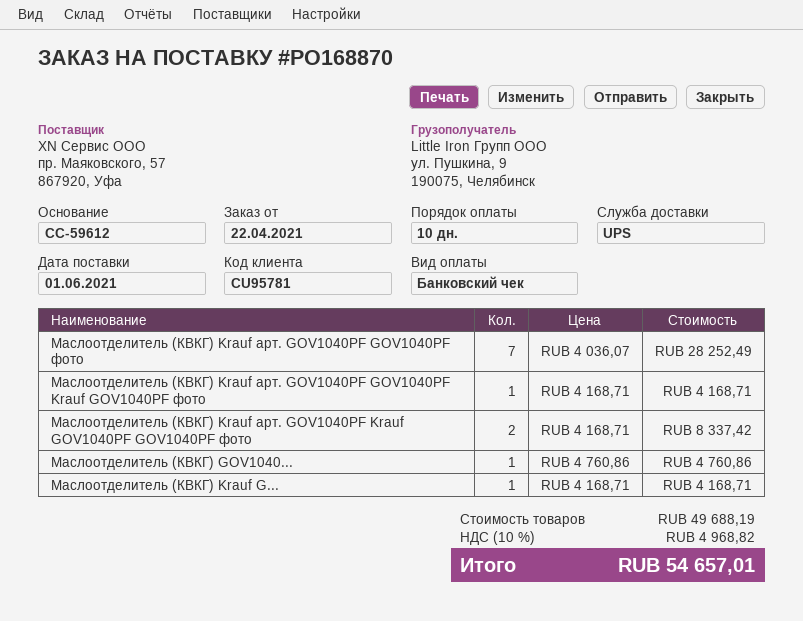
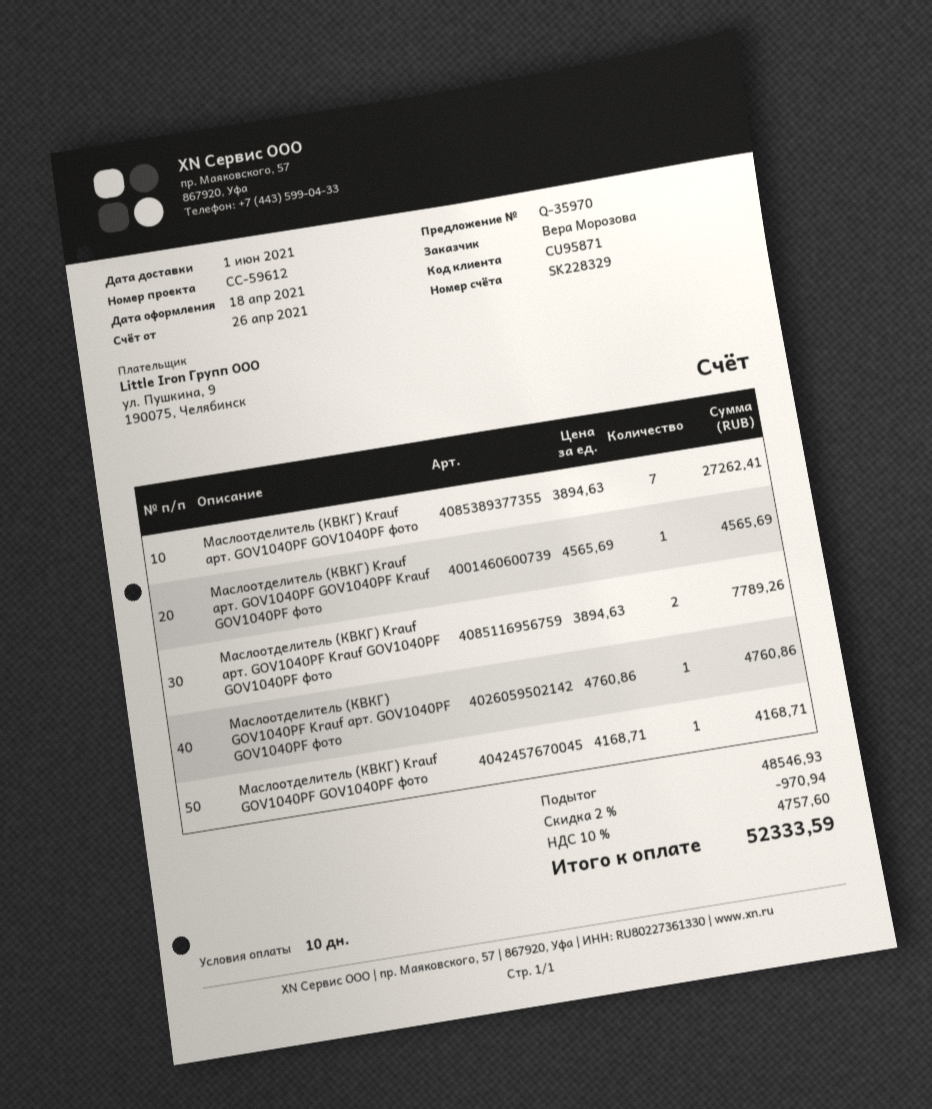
order date: 2021-04-22 -> 2021-04-18
customer number: CU95781 -> CU95871
Маслоотделитель (КВКГ) Krauf арт. GOV1040PF GOV1040PF фото: 7 x 4036.07 = 28252.49 -> 7 x 3894.63 = 27262.41
Маслоотделитель (КВКГ) Krauf арт. GOV1040PF GOV1040PF Krauf GOV1040PF фото: 1 x 4168.71 = 4168.71 -> 1 x 4565.69 = 4565.69
Маслоотделитель (КВКГ) Krauf арт. GOV1040PF Krauf GOV1040PF GOV1040PF фото: 2 x 4168.71 = 8337.42 -> 2 x 3894.63 = 7789.26
subtotal: 49688.19 -> 48546.93
discount: none -> 2% = 970.94
tax: 10% = 4968.82 -> 10% = 4757.60
total: 54657.01 -> 52333.59

